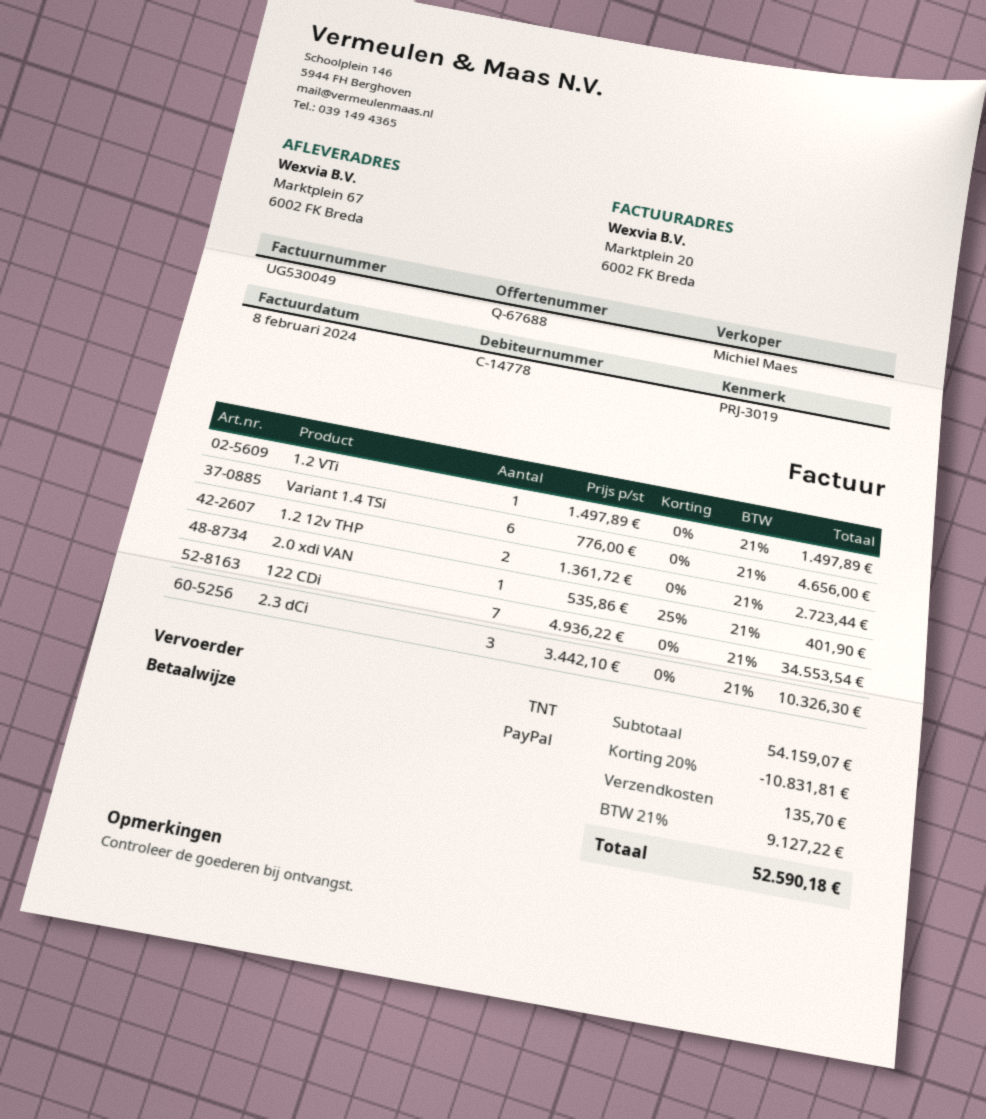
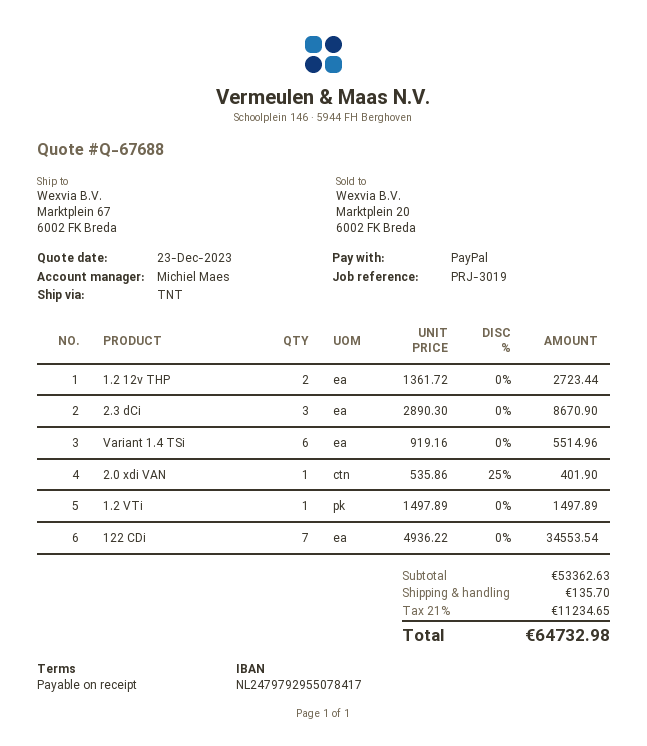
Variant 1.4 TSi: 6 x 776.00 = 4656.00 -> 6 x 919.16 = 5514.96
2.3 dCi: 3 x 3442.10 = 10326.30 -> 3 x 2890.30 = 8670.90
subtotal: 54159.07 -> 53362.63
discount: 20% = 10831.81 -> none
tax: 21% = 9127.22 -> 21% = 11234.65
total: 52590.18 -> 64732.98

